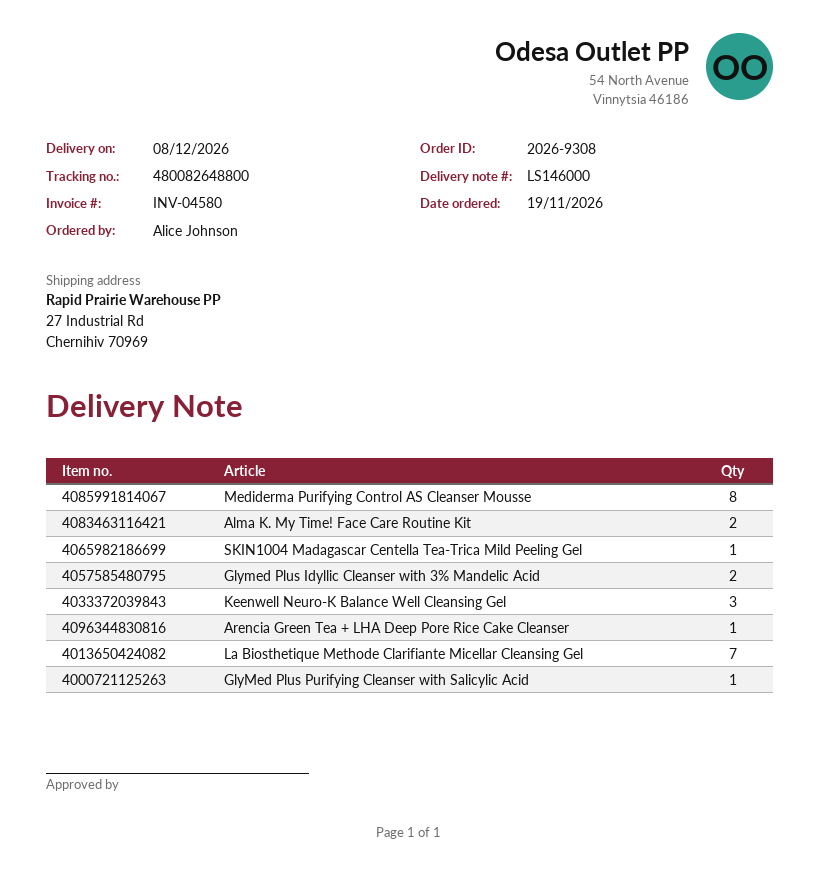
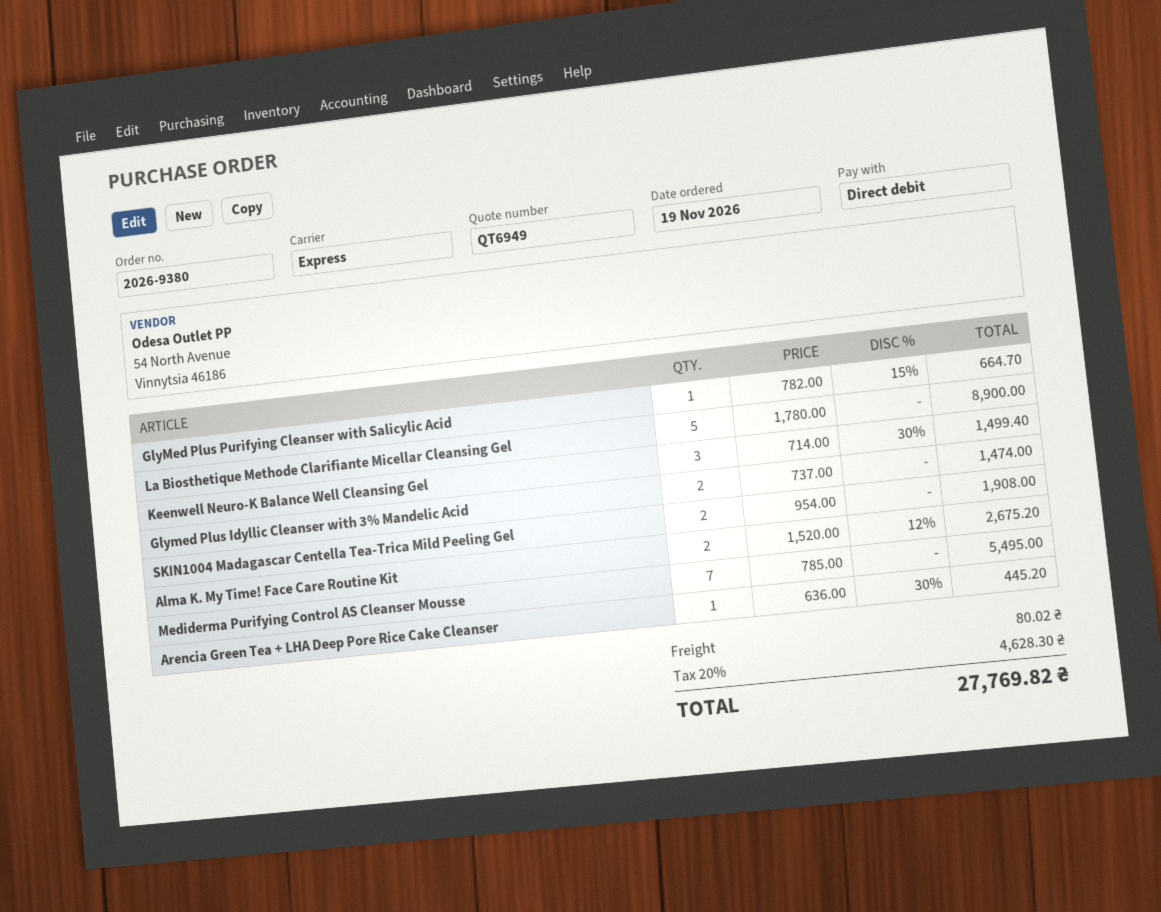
order number: 2026-9308 -> 2026-9380
Mediderma Purifying Control AS Cleanser Mousse: 8 -> 7
SKIN1004 Madagascar Centella Tea-Trica Mild Peeling Gel: 1 -> 2
La Biosthetique Methode Clarifiante Micellar Cleansing Gel: 7 -> 5

